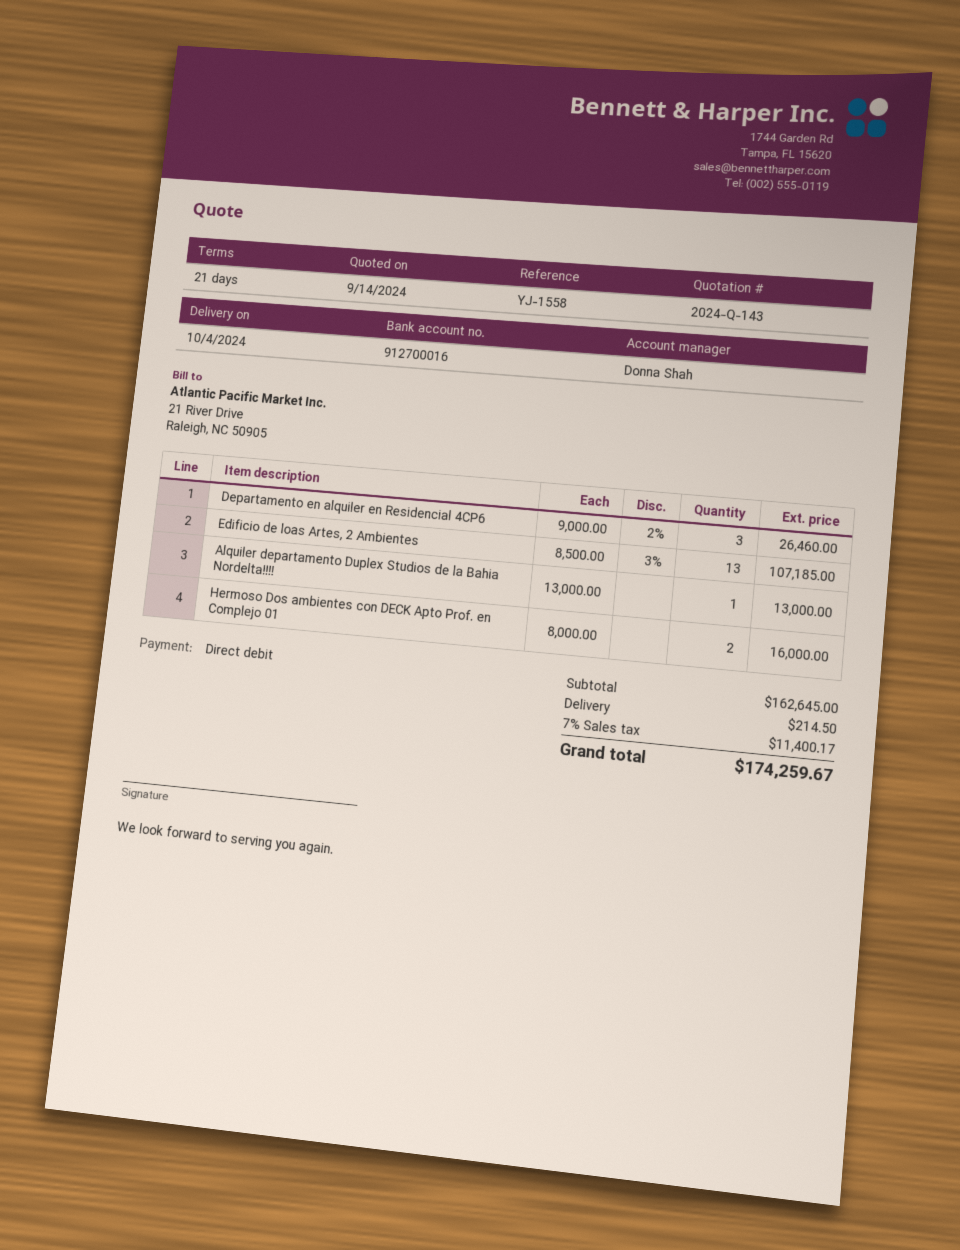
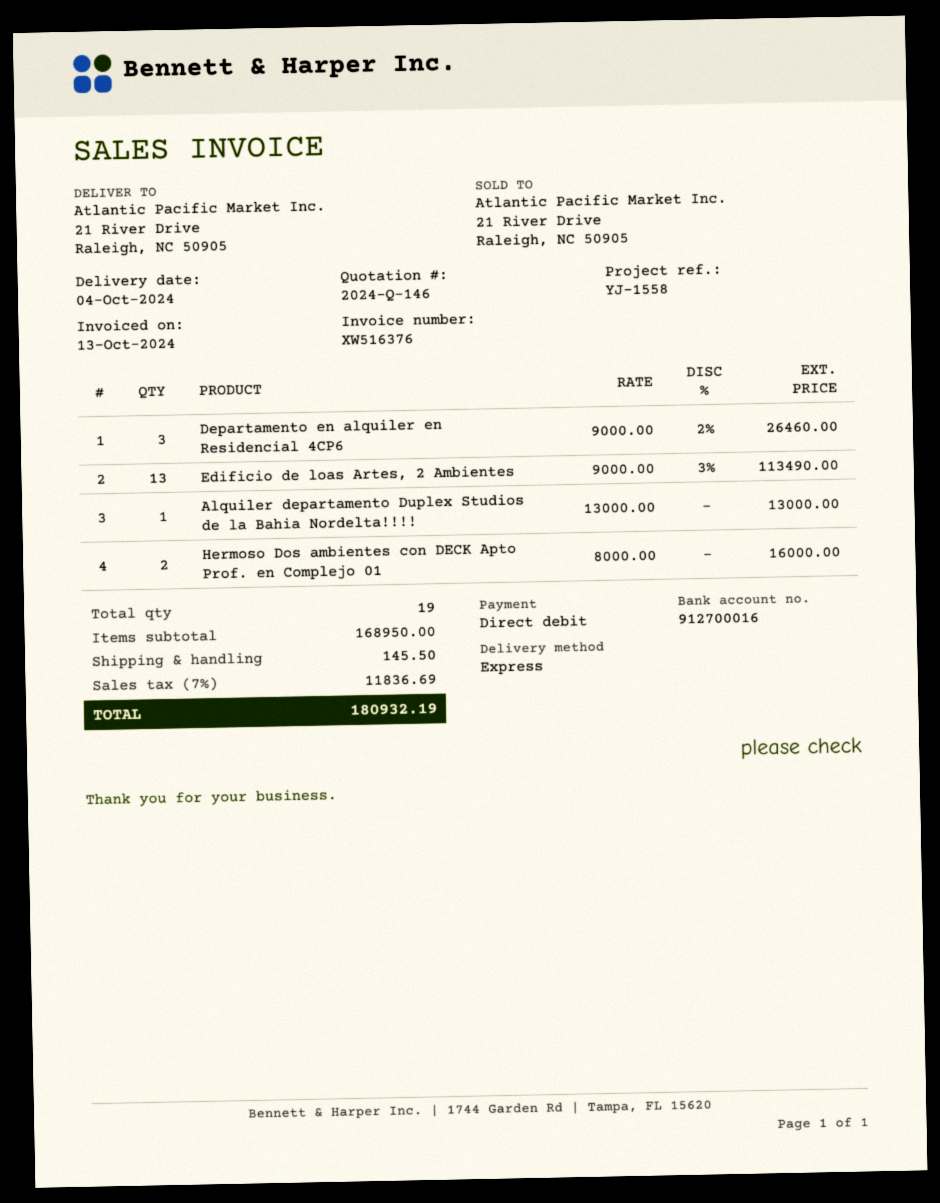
quote number: 2024-Q-143 -> 2024-Q-146
Edificio de loas Artes, 2 Ambientes: 13 x 8500.00 - 3% = 107185.00 -> 13 x 9000.00 - 3% = 113490.00
subtotal: 162645.00 -> 168950.00
shipping: 214.50 -> 145.50
tax: 7% = 11400.17 -> 7% = 11836.69
total: 174259.67 -> 180932.19

